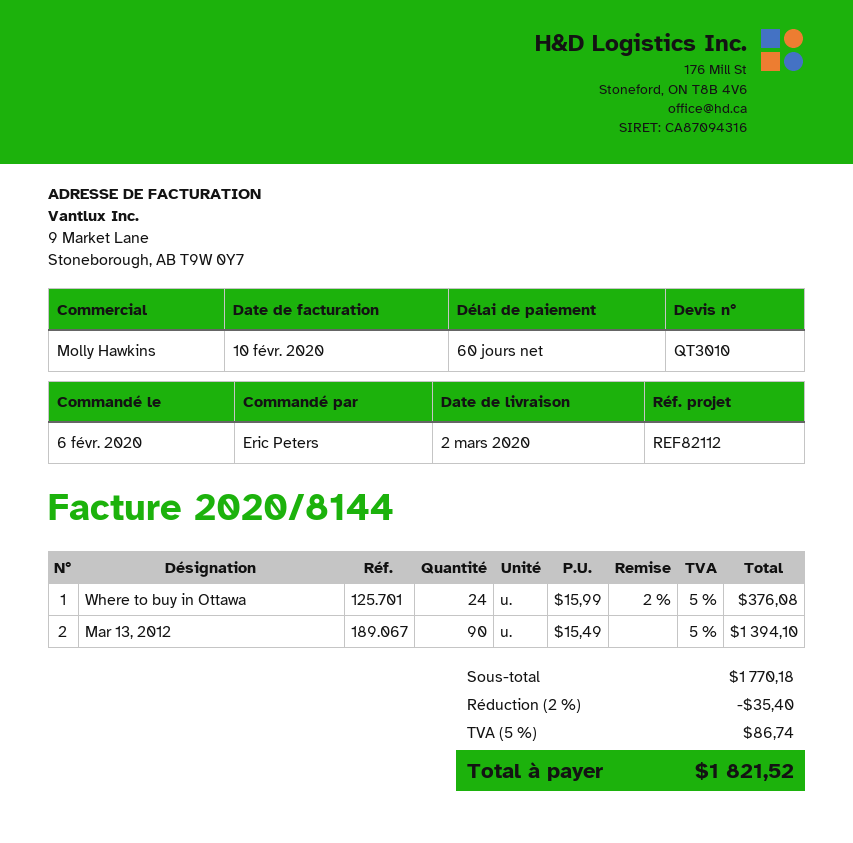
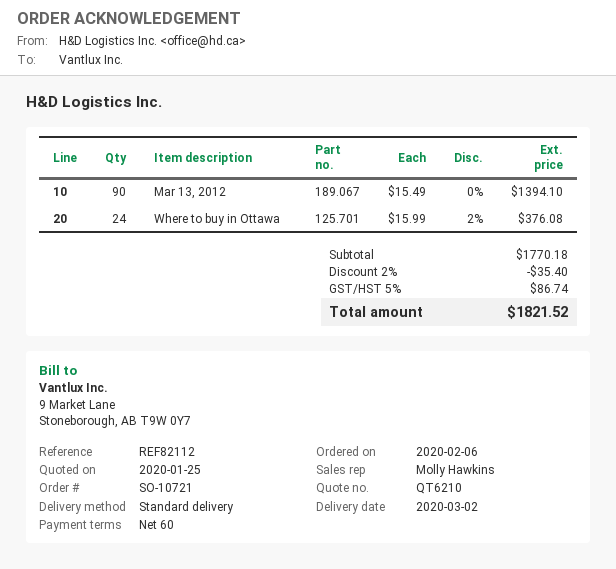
quote number: QT3010 -> QT6210

